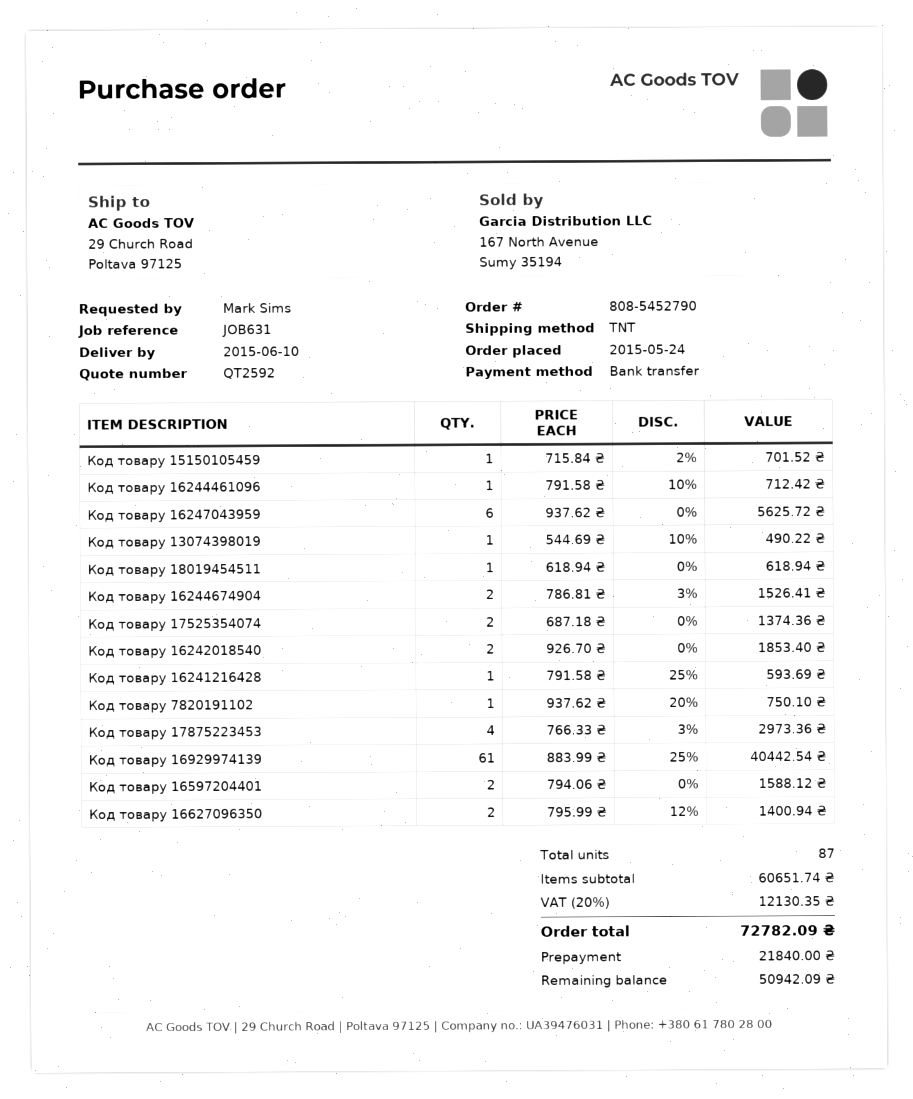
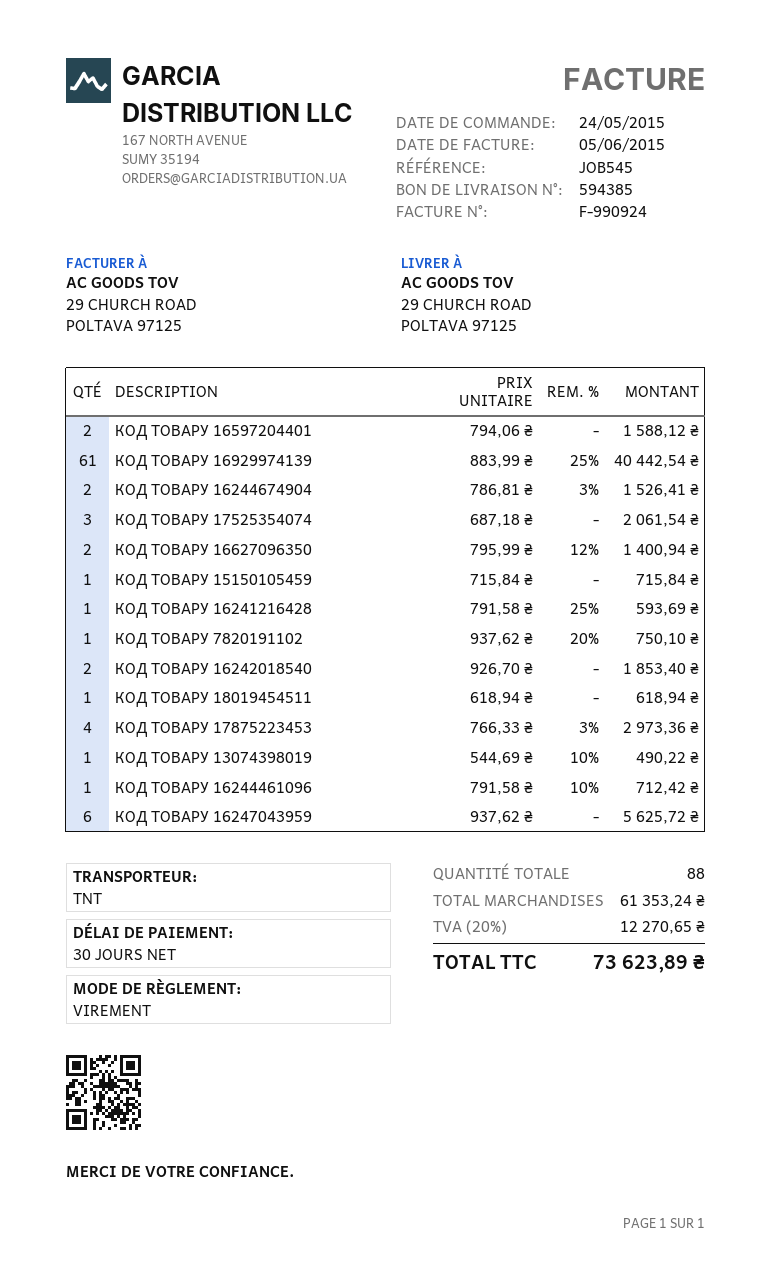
reference: JOB631 -> JOB545
Код товару 15150105459: 1 x 715.84 - 2% = 701.52 -> 1 x 715.84 = 715.84
Код товару 17525354074: 2 x 687.18 = 1374.36 -> 3 x 687.18 = 2061.54
total quantity: 87 -> 88
subtotal: 60651.74 -> 61353.24
tax: 20% = 12130.35 -> 20% = 12270.65
total: 72782.09 -> 73623.89

